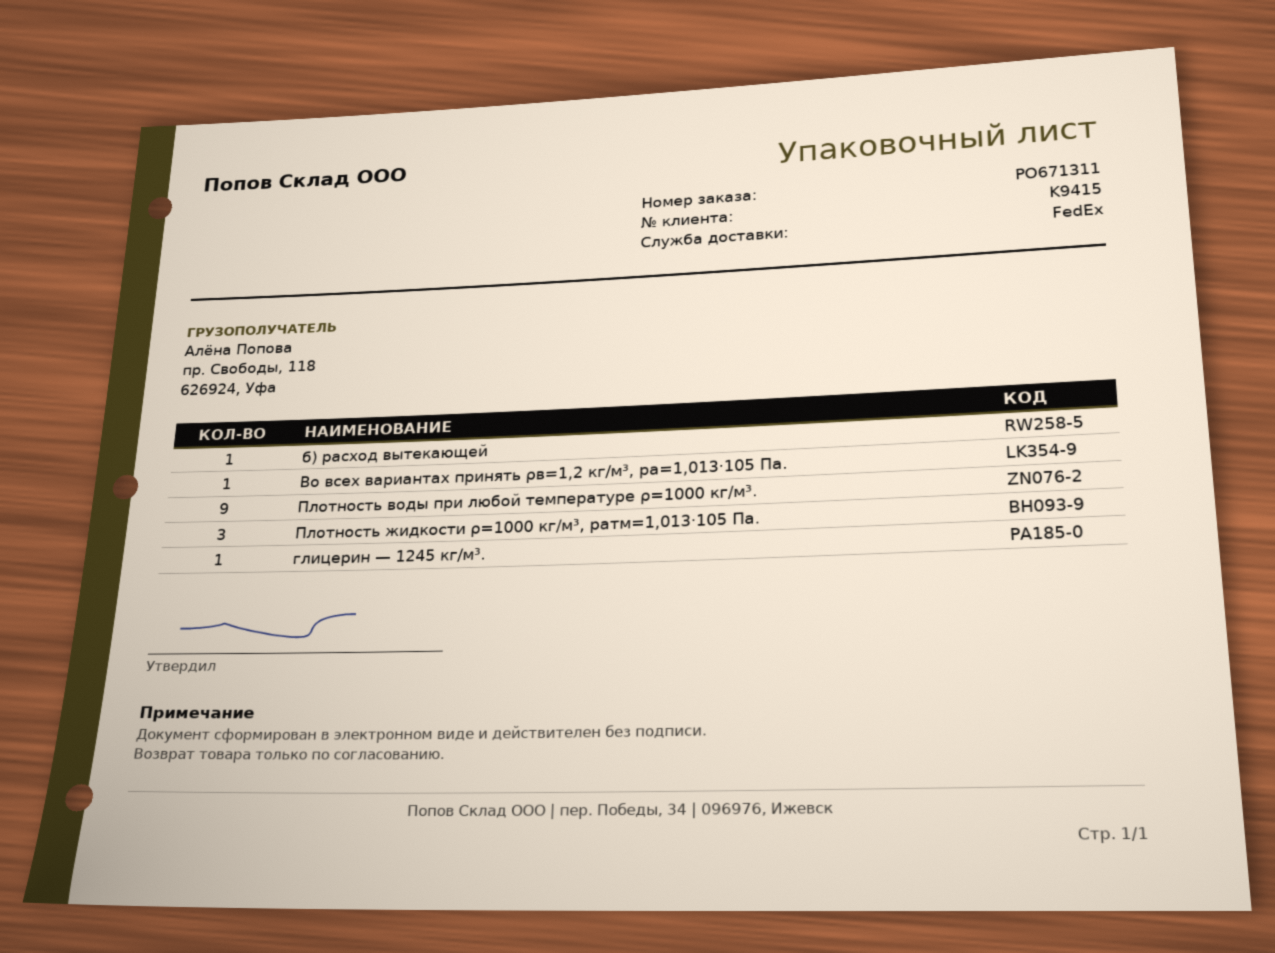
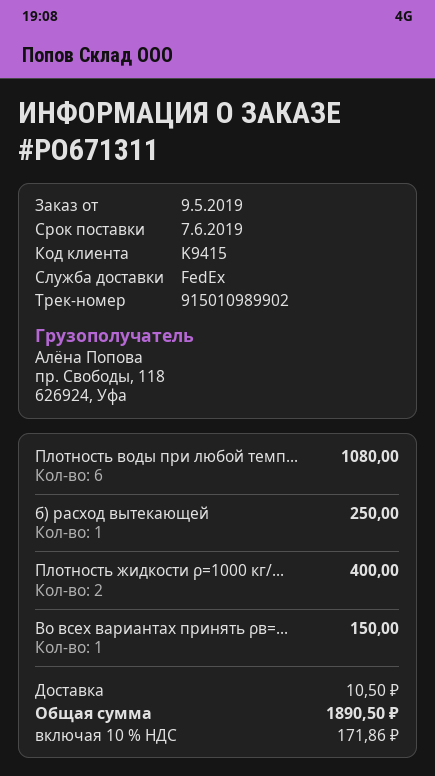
Плотность воды при любой температуре ρ=1000 кг/м³.: 9 -> 6
Плотность жидкости ρ=1000 кг/м³, ратм=1,013·105 Па.: 3 -> 2
глицерин — 1245 кг/м³.: 1 -> none

